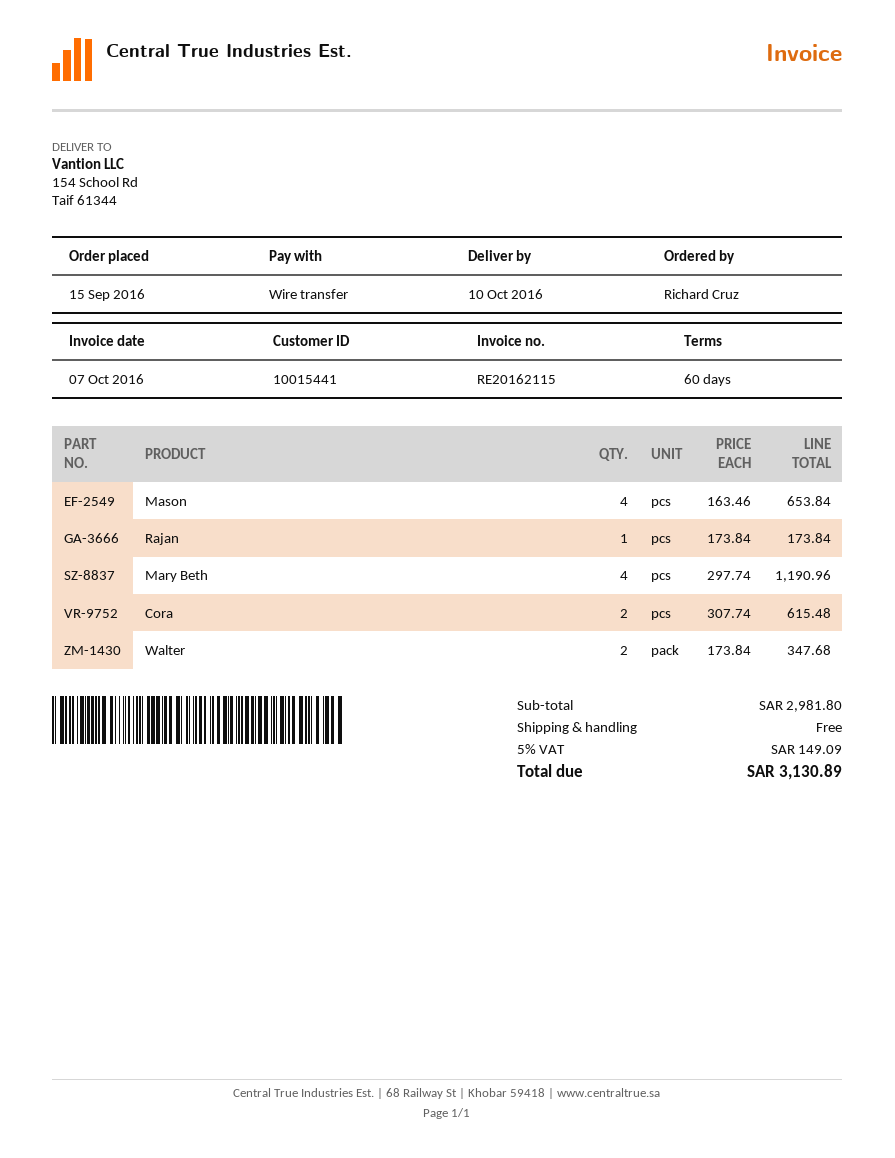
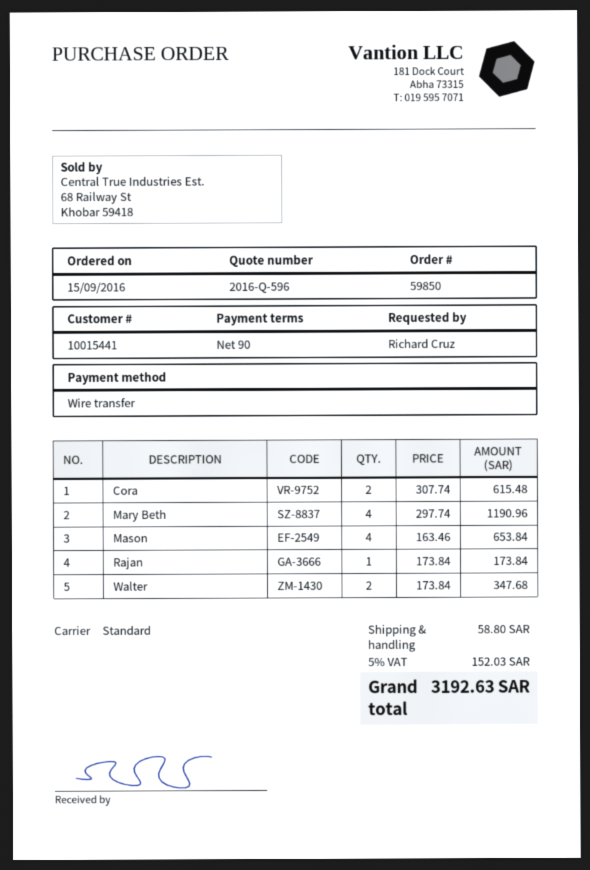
payment terms: 60 days -> 90 days
shipping: 0.00 -> 58.80
tax: 5% = 149.09 -> 5% = 152.03
total: 3130.89 -> 3192.63

